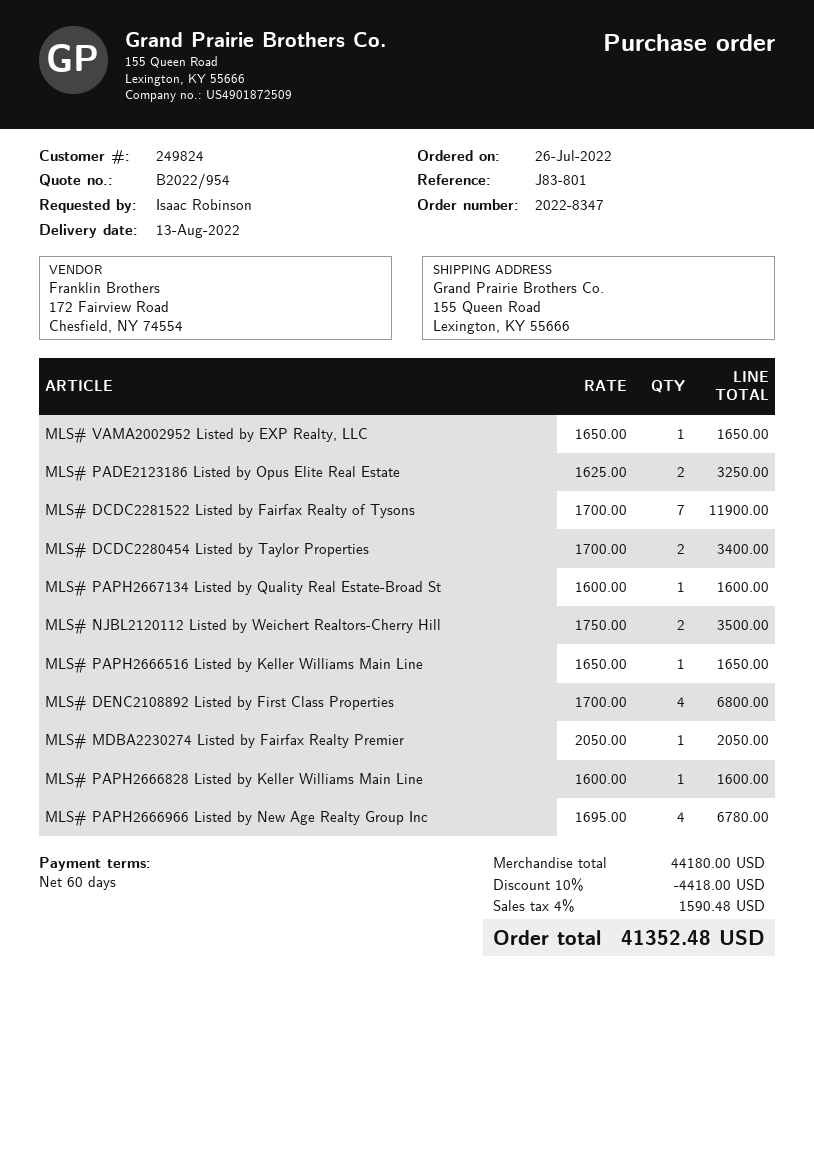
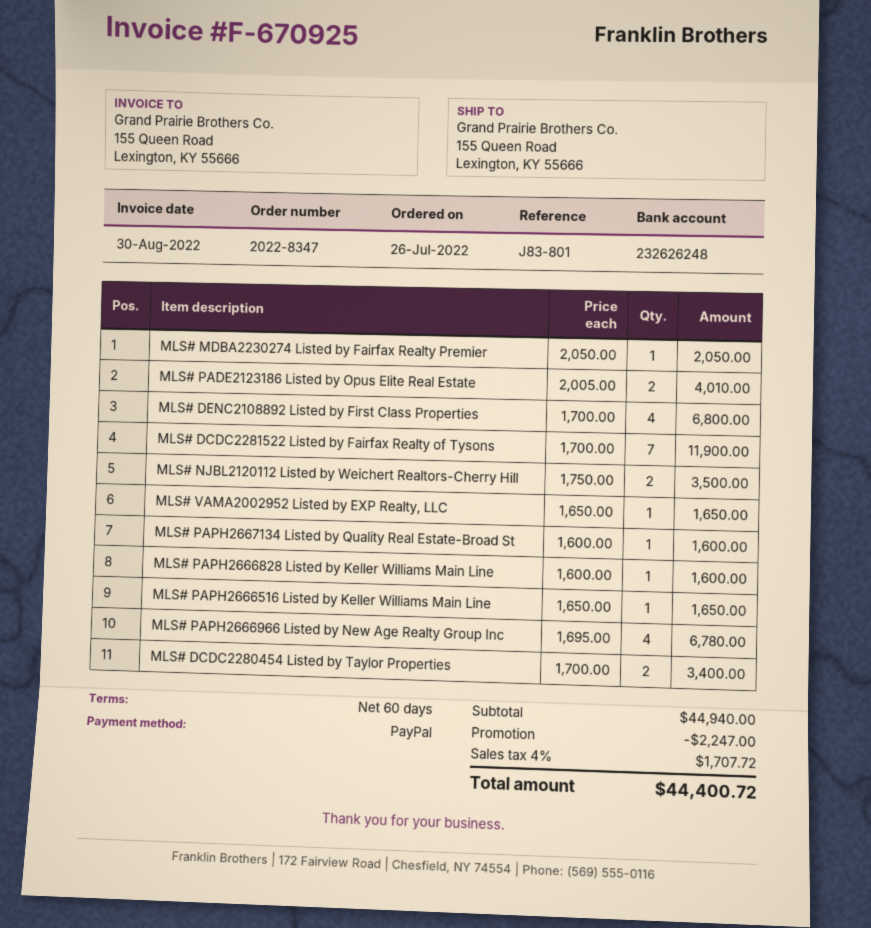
MLS# PADE2123186 Listed by Opus Elite Real Estate: 2 x 1625.00 = 3250.00 -> 2 x 2005.00 = 4010.00
subtotal: 44180.00 -> 44940.00
discount: 4418.00 -> 2247.00
tax: 4% = 1590.48 -> 4% = 1707.72
total: 41352.48 -> 44400.72

